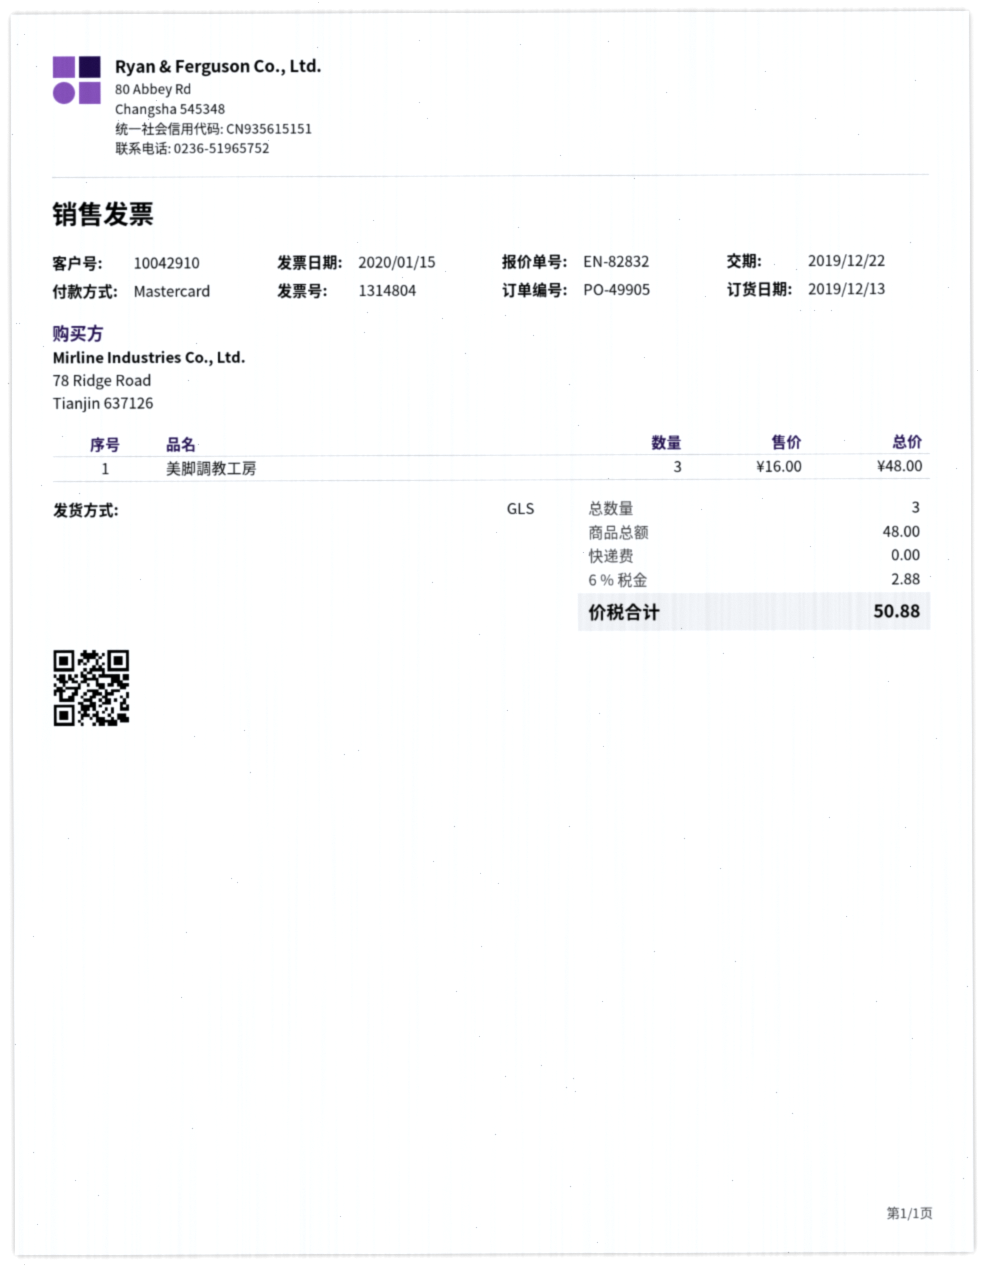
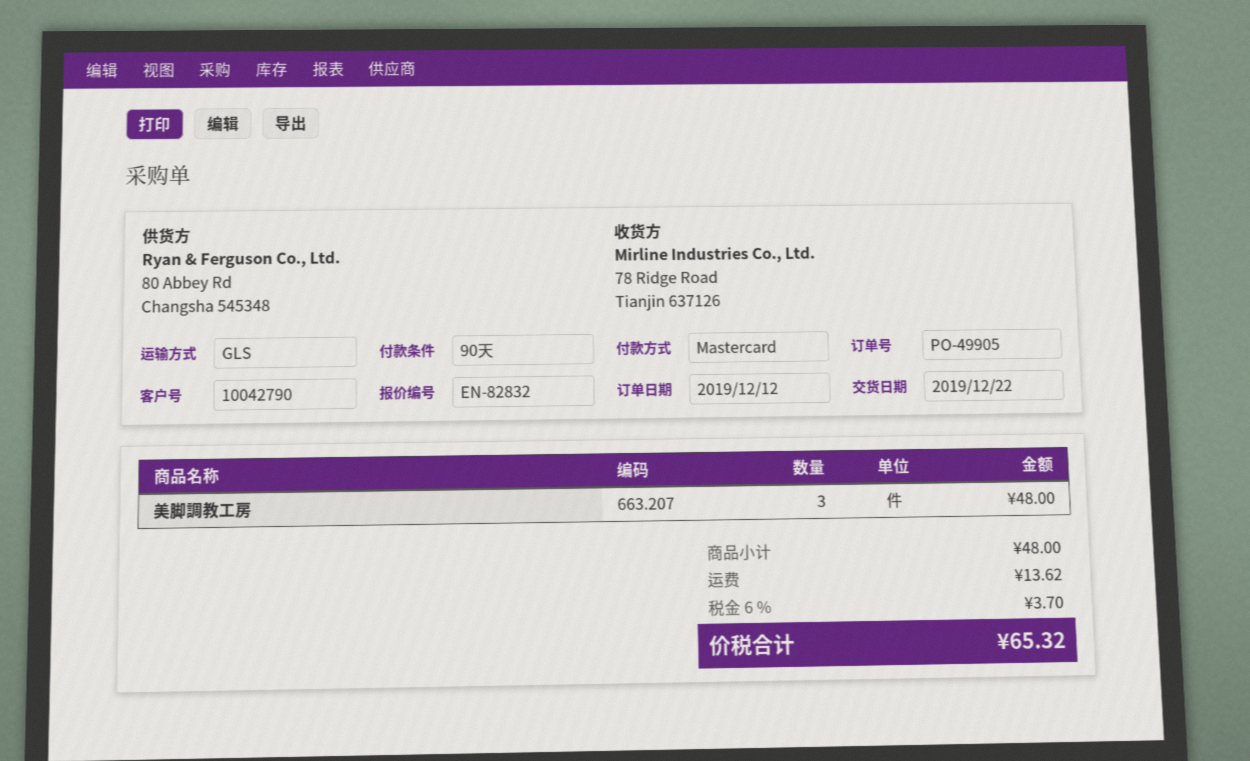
order date: 2019-12-13 -> 2019-12-12
customer number: 10042910 -> 10042790
shipping: 0.00 -> 13.62
tax: 6% = 2.88 -> 6% = 3.70
total: 50.88 -> 65.32

